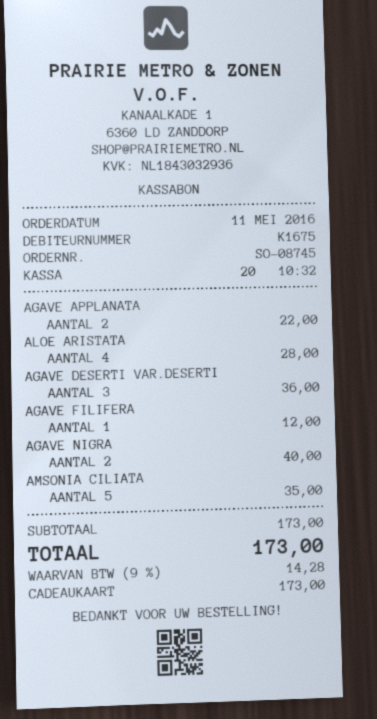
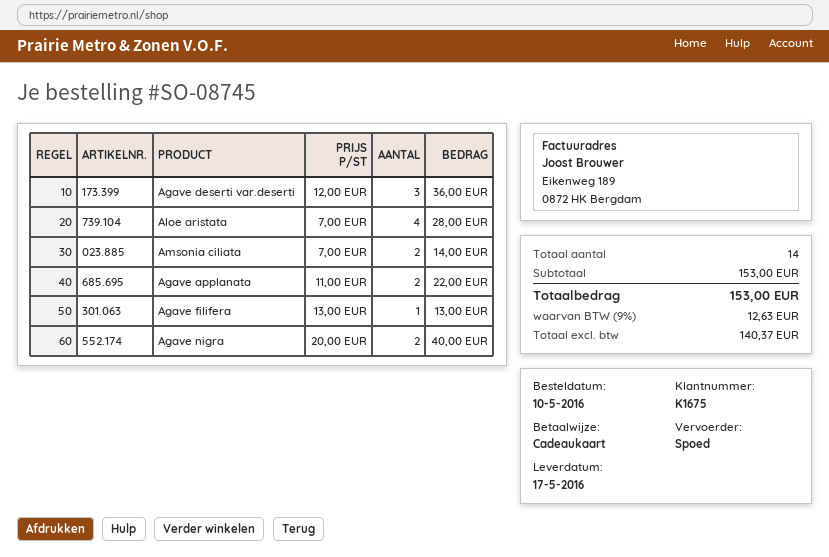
order date: 2016-05-11 -> 2016-05-10
AGAVE FILIFERA: 1 for 12.00 -> 1 for 13.00
AMSONIA CILIATA: 5 for 35.00 -> 2 for 14.00
subtotal: 173.00 -> 153.00
tax: 9% = 14.28 -> 9% = 12.63
total: 173.00 -> 153.00

